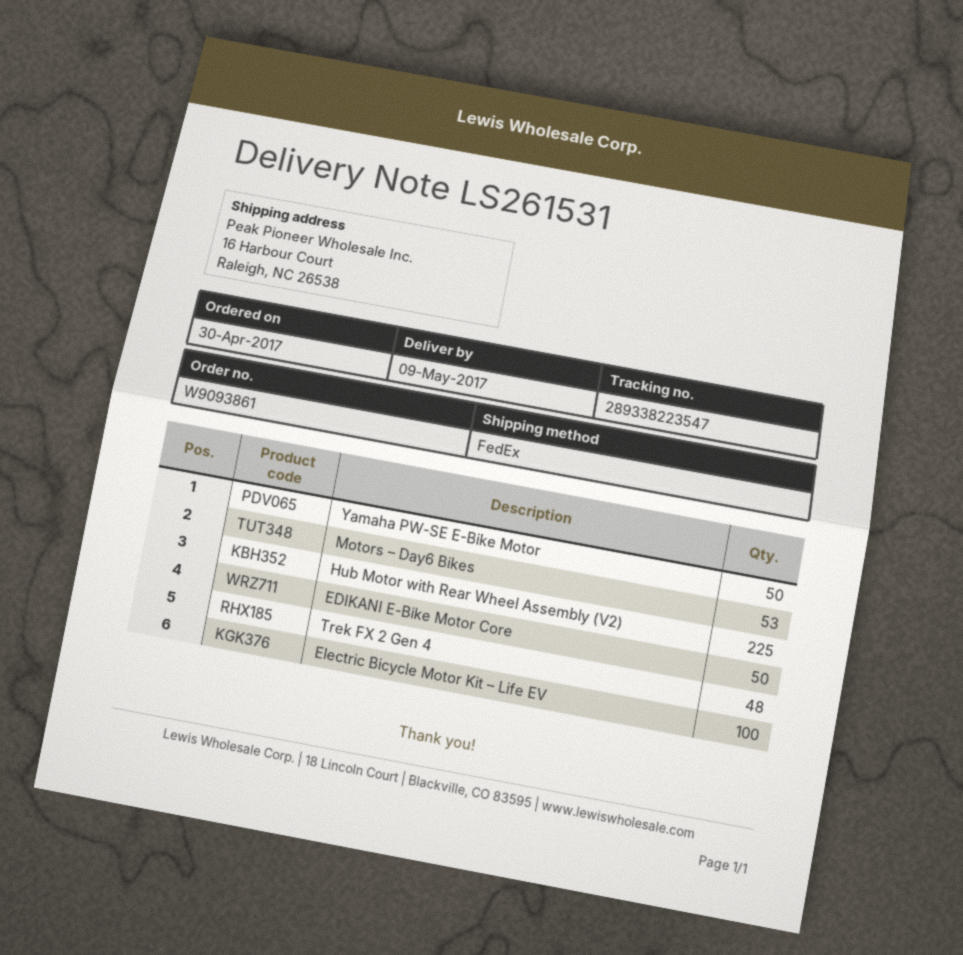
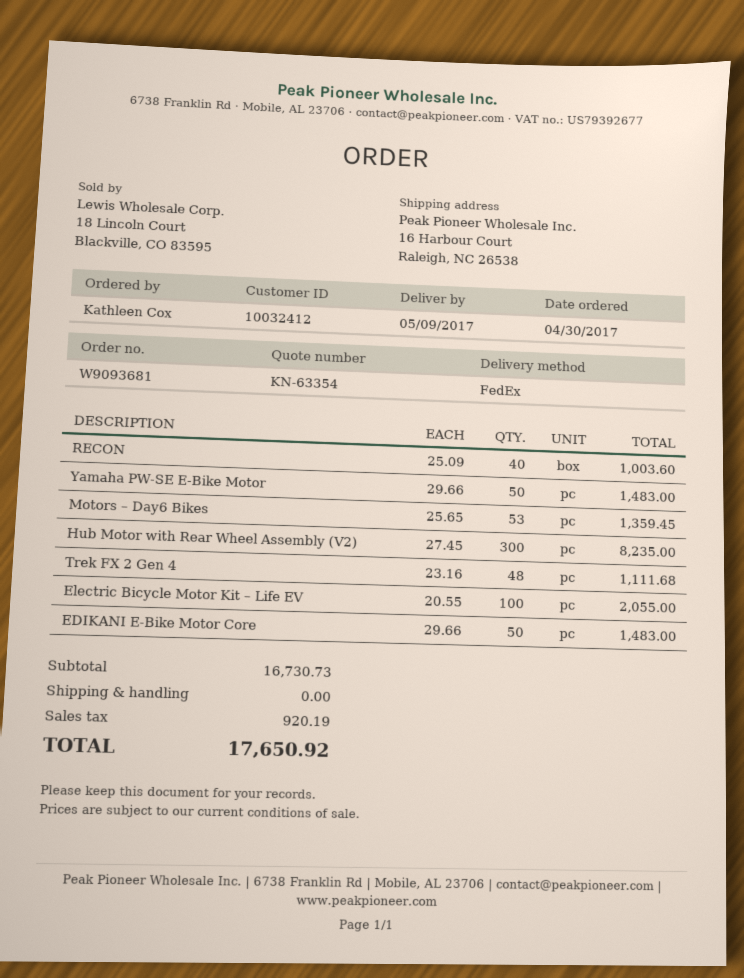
order number: W9093861 -> W9093681
Hub Motor with Rear Wheel Assembly (V2): 225 -> 300
RECON: none -> 40

